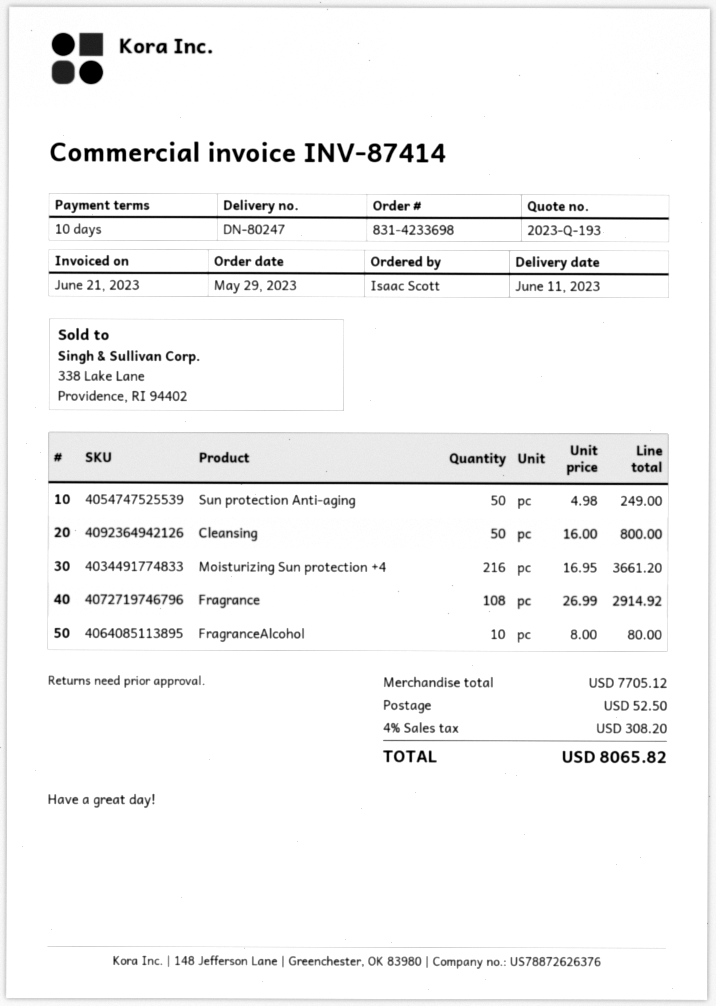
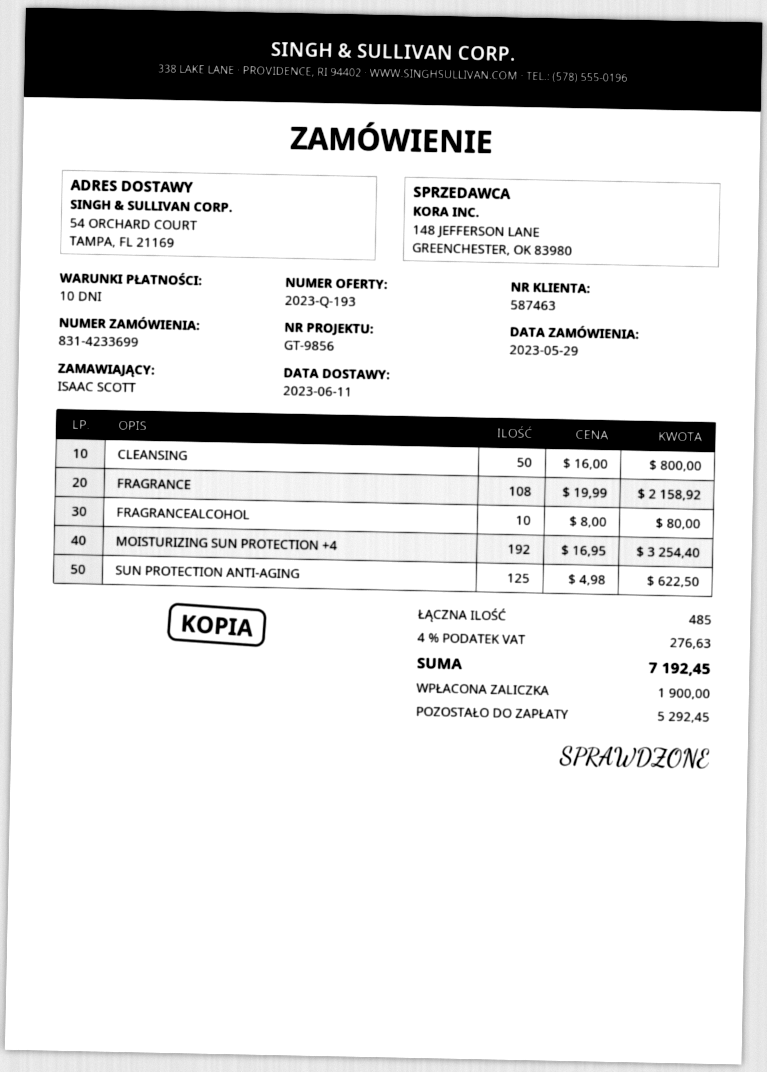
order number: 831-4233698 -> 831-4233699
Sun protection Anti-aging: 50 x 4.98 = 249.00 -> 125 x 4.98 = 622.50
Moisturizing Sun protection +4: 216 x 16.95 = 3661.20 -> 192 x 16.95 = 3254.40
Fragrance: 108 x 26.99 = 2914.92 -> 108 x 19.99 = 2158.92
shipping: 52.50 -> none
tax: 4% = 308.20 -> 4% = 276.63
total: 8065.82 -> 7192.45

